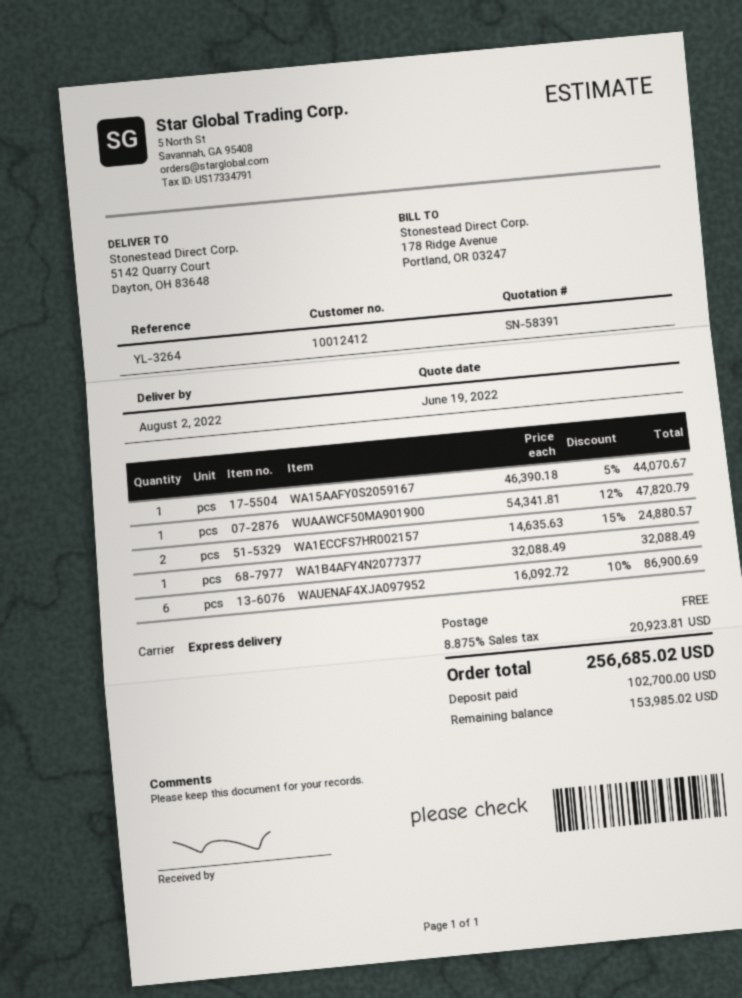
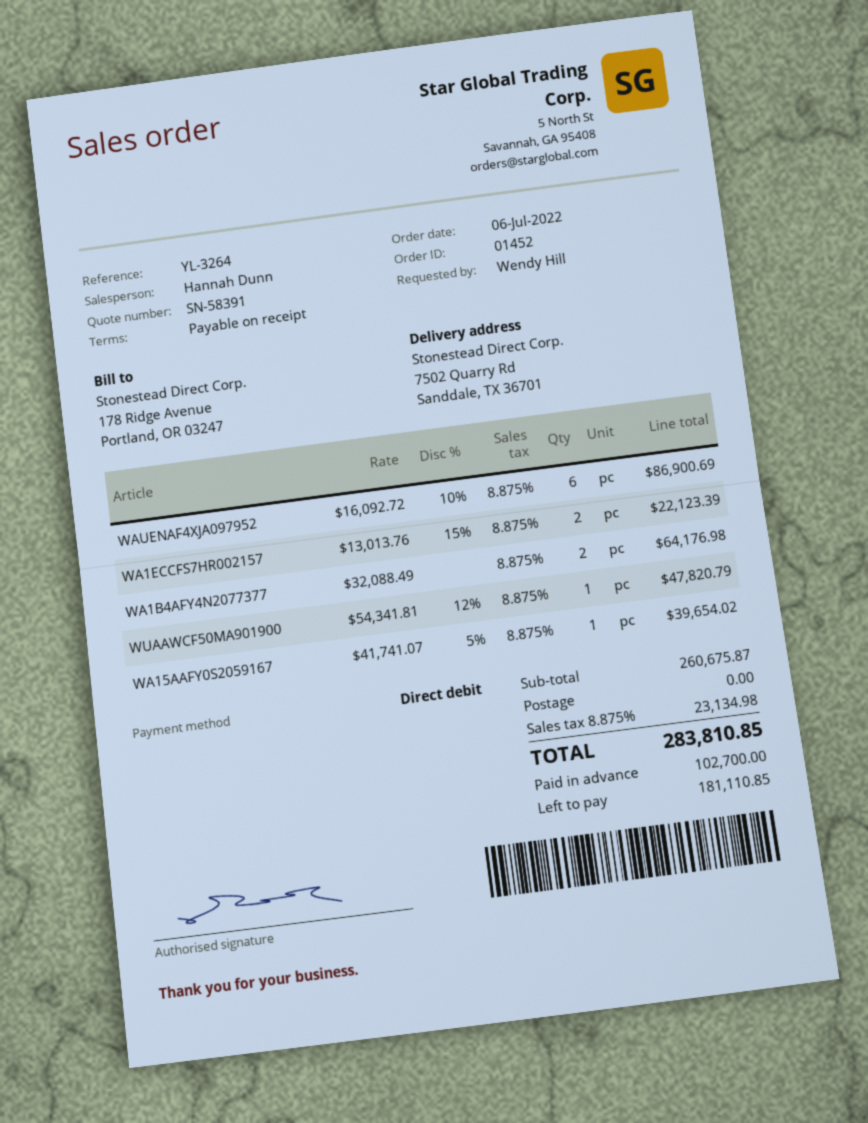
ship to: 5142 Quarry Court, Dayton, OH 83648 -> 7502 Quarry Rd, Sanddale, TX 36701
WA15AAFY0S2059167: 1 x 46390.18 - 5% = 44070.67 -> 1 x 41741.07 - 5% = 39654.02
WA1ECCFS7HR002157: 2 x 14635.63 - 15% = 24880.57 -> 2 x 13013.76 - 15% = 22123.39
WA1B4AFY4N2077377: 1 x 32088.49 = 32088.49 -> 2 x 32088.49 = 64176.98
tax: 8.875% = 20923.81 -> 8.875% = 23134.98
total: 256685.02 -> 283810.85
balance: 153985.02 -> 181110.85

